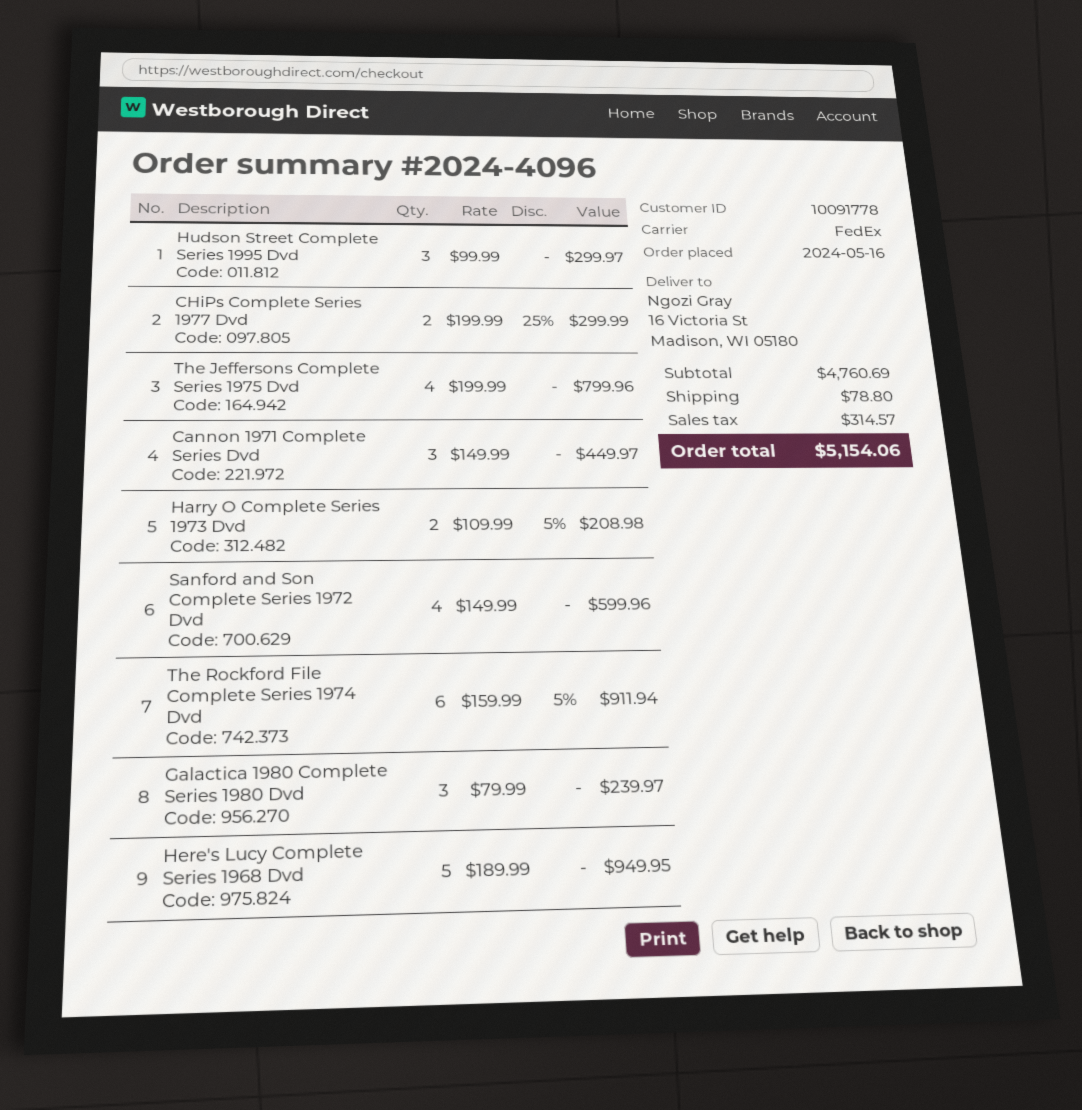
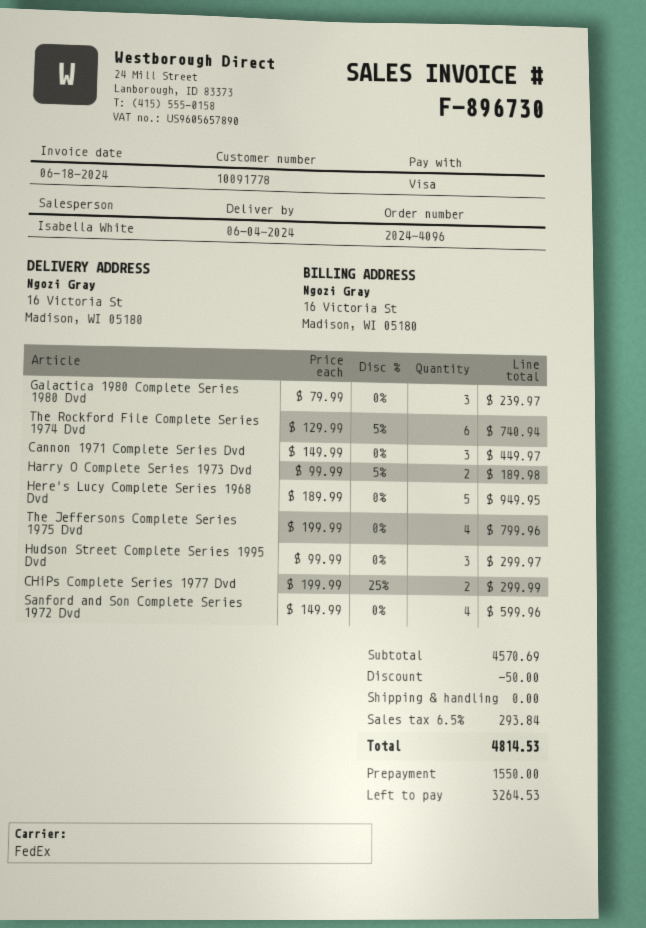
Harry O Complete Series 1973 Dvd: 2 x 109.99 - 5% = 208.98 -> 2 x 99.99 - 5% = 189.98
The Rockford File Complete Series 1974 Dvd: 6 x 159.99 - 5% = 911.94 -> 6 x 129.99 - 5% = 740.94
subtotal: 4760.69 -> 4570.69
discount: none -> 50.00
shipping: 78.80 -> 0.00
tax: 314.57 -> 293.84
total: 5154.06 -> 4814.53

